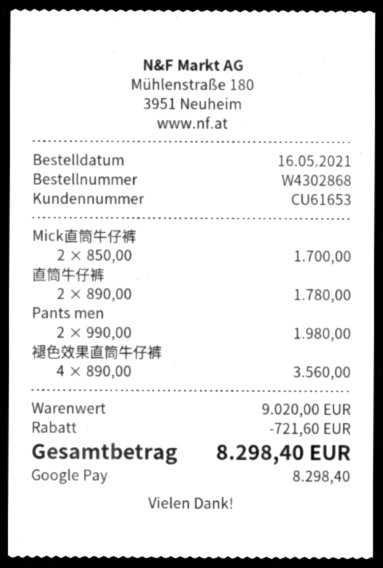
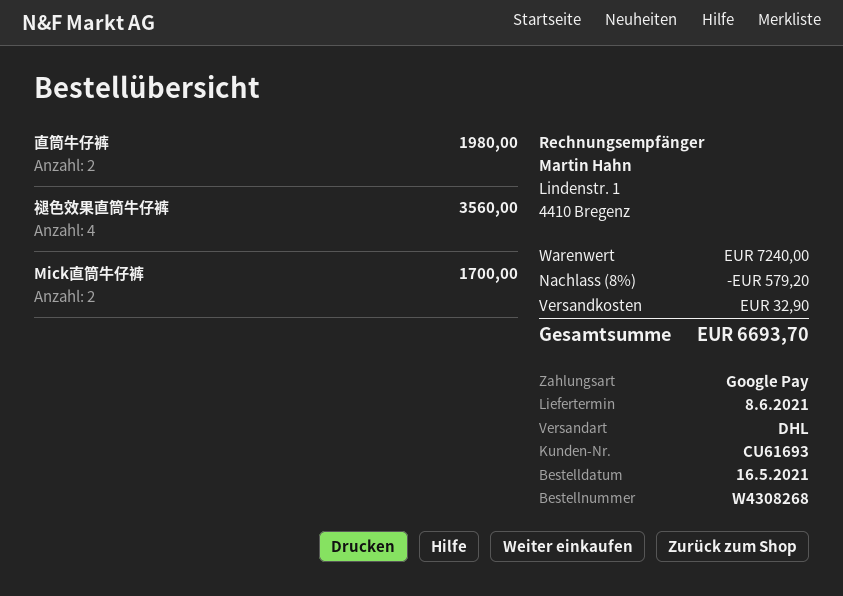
order number: W4302868 -> W4308268
customer number: CU61653 -> CU61693
直筒牛仔裤: 2 for 1780.00 -> 2 for 1980.00
Pants men: 2 for 1980.00 -> none
subtotal: 9020.00 -> 7240.00
discount: 721.60 -> 579.20
shipping: none -> 32.90
total: 8298.40 -> 6693.70

